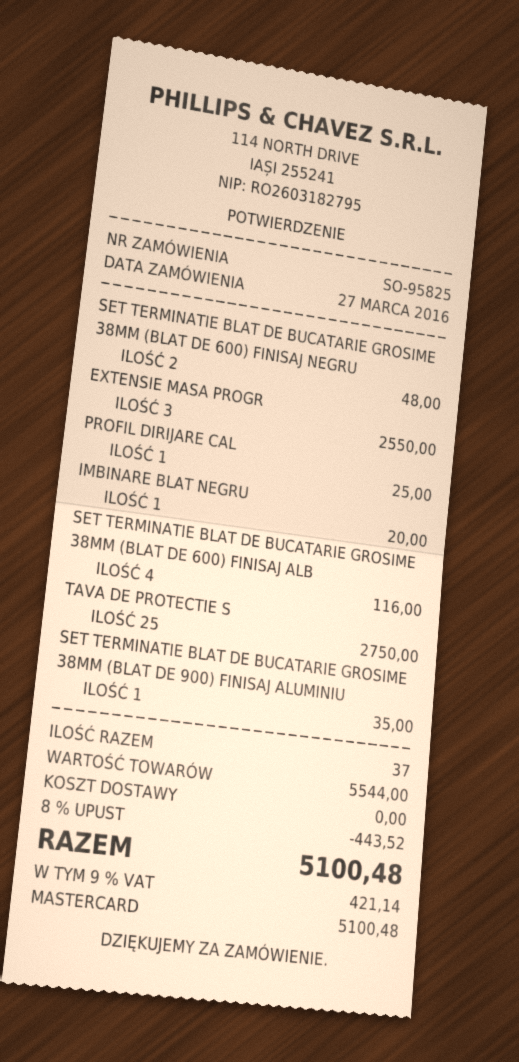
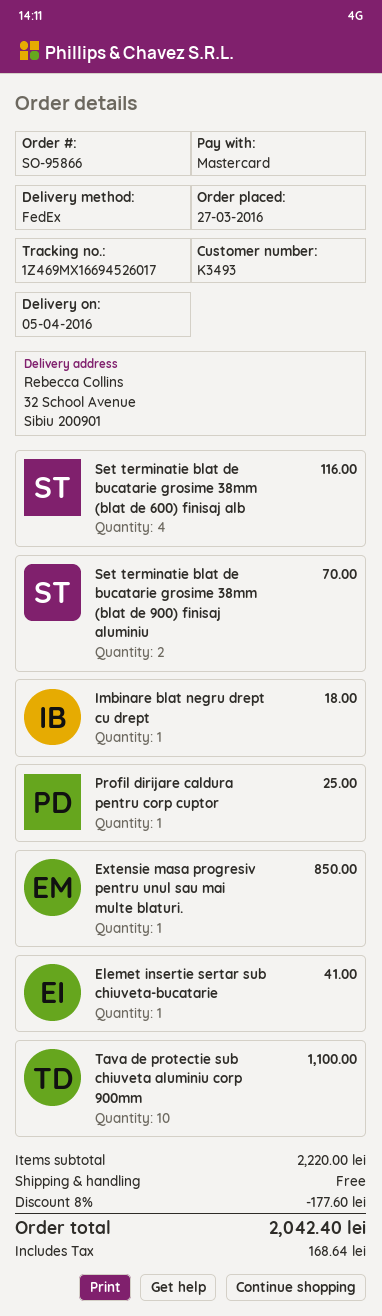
order number: SO-95825 -> SO-95866
SET TERMINATIE BLAT DE BUCATARIE GROSIME 38MM (BLAT DE 600) FINISAJ NEGRU: 2 for 48.00 -> none
EXTENSIE MASA PROGR: 3 for 2550.00 -> 1 for 850.00
IMBINARE BLAT NEGRU: 1 for 20.00 -> 1 for 18.00
TAVA DE PROTECTIE S: 25 for 2750.00 -> 10 for 1100.00
SET TERMINATIE BLAT DE BUCATARIE GROSIME 38MM (BLAT DE 900) FINISAJ ALUMINIU: 1 for 35.00 -> 2 for 70.00
Elemet insertie sertar sub chiuveta-bucatarie: none -> 1 for 41.00
subtotal: 5544.00 -> 2220.00
discount: 8% = 443.52 -> 8% = 177.60
tax: 421.14 -> 168.64
total: 5100.48 -> 2042.40

